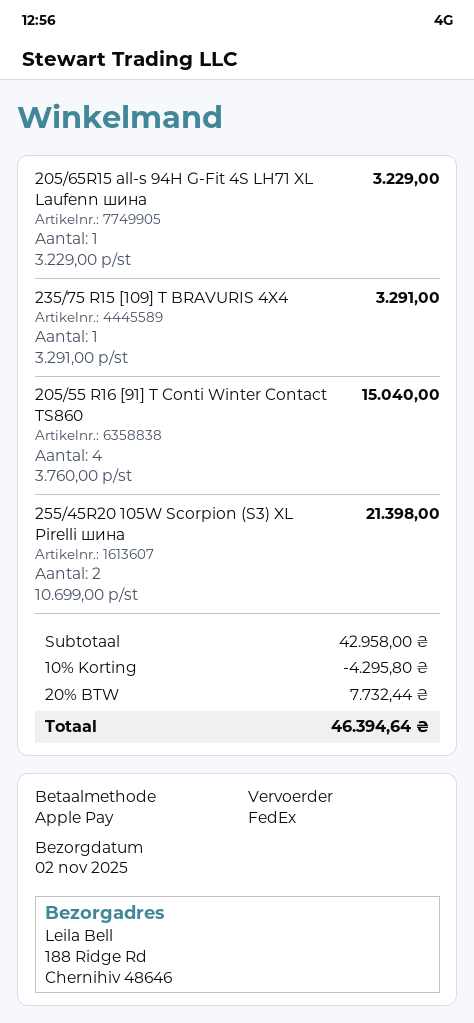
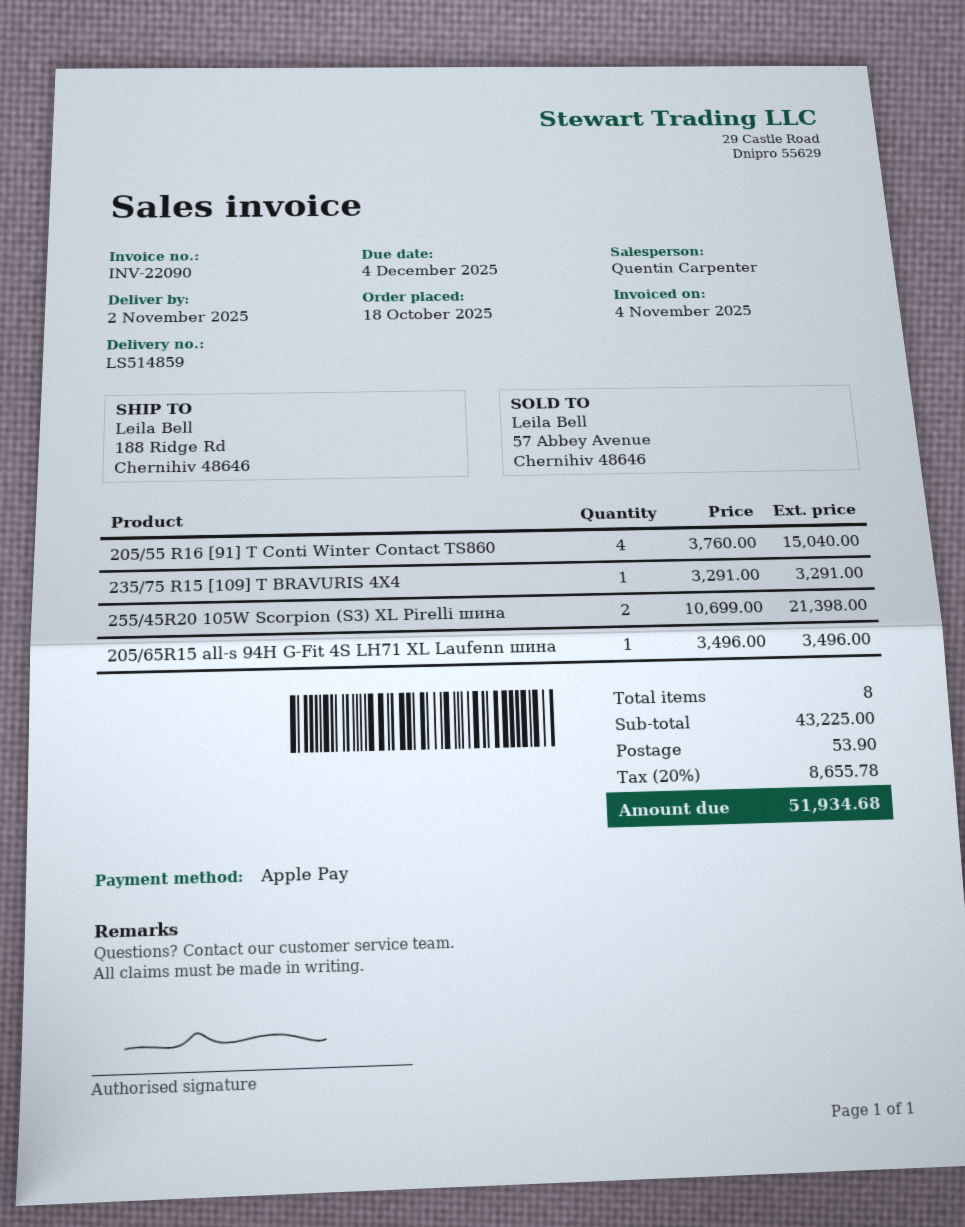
205/65R15 all-s 94H G-Fit 4S LH71 XL Laufenn шина: 1 x 3229.00 = 3229.00 -> 1 x 3496.00 = 3496.00
subtotal: 42958.00 -> 43225.00
discount: 10% = 4295.80 -> none
shipping: none -> 53.90
tax: 20% = 7732.44 -> 20% = 8655.78
total: 46394.64 -> 51934.68

